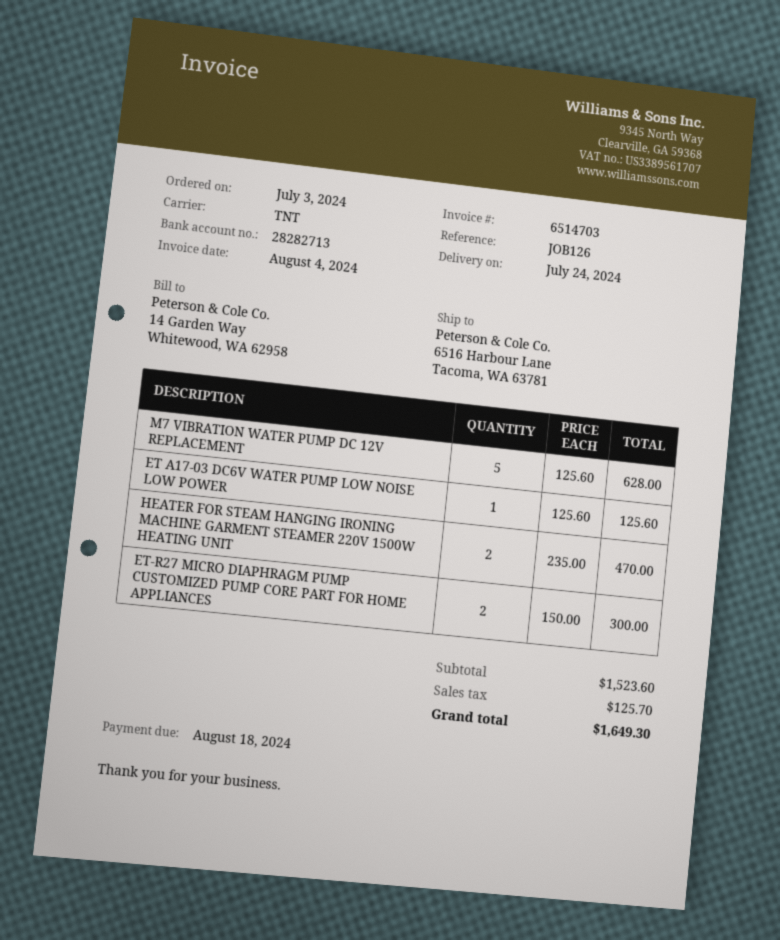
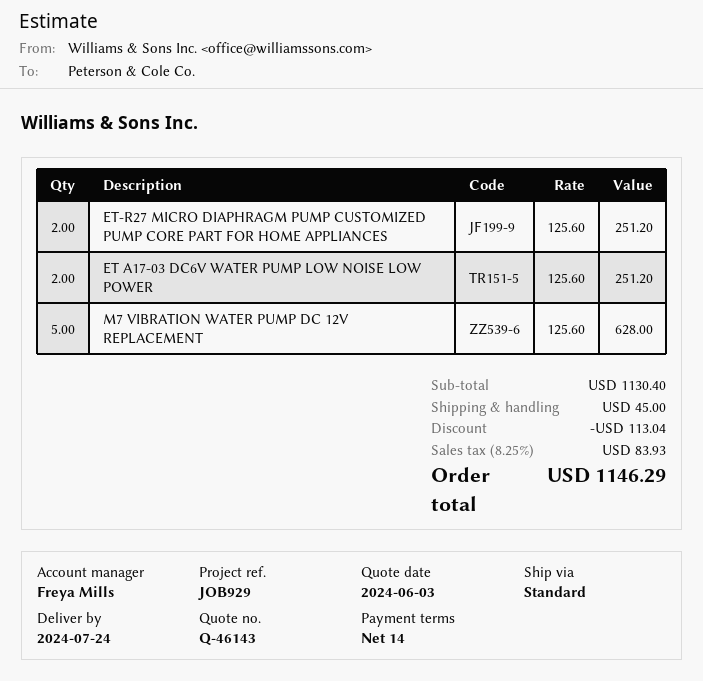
reference: JOB126 -> JOB929
shipping method: TNT -> standard
ET A17-03 DC6V WATER PUMP LOW NOISE LOW POWER: 1 x 125.60 = 125.60 -> 2 x 125.60 = 251.20
HEATER FOR STEAM HANGING IRONING MACHINE GARMENT STEAMER 220V 1500W HEATING UNIT: 2 x 235.00 = 470.00 -> none
ET-R27 MICRO DIAPHRAGM PUMP CUSTOMIZED PUMP CORE PART FOR HOME APPLIANCES: 2 x 150.00 = 300.00 -> 2 x 125.60 = 251.20
subtotal: 1523.60 -> 1130.40
discount: none -> 113.04
shipping: none -> 45.00
tax: 125.70 -> 83.93
total: 1649.30 -> 1146.29

